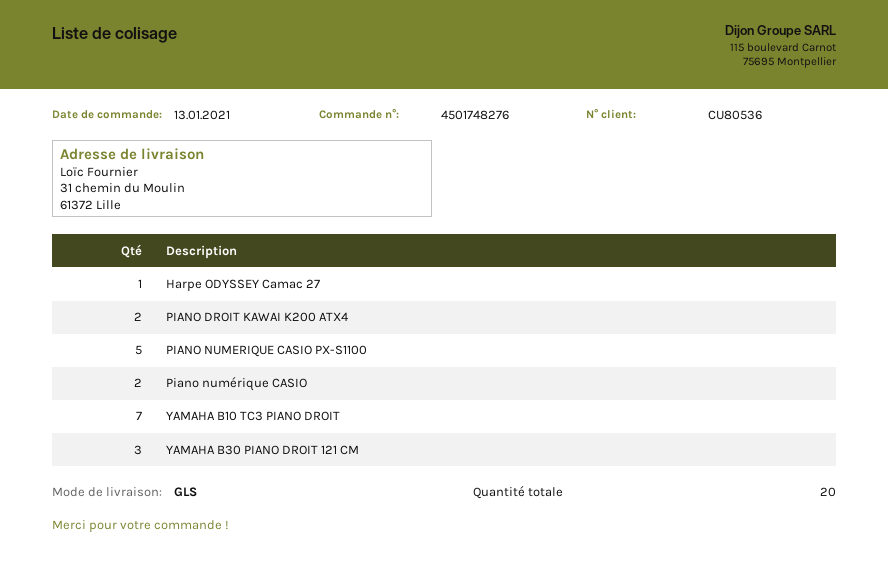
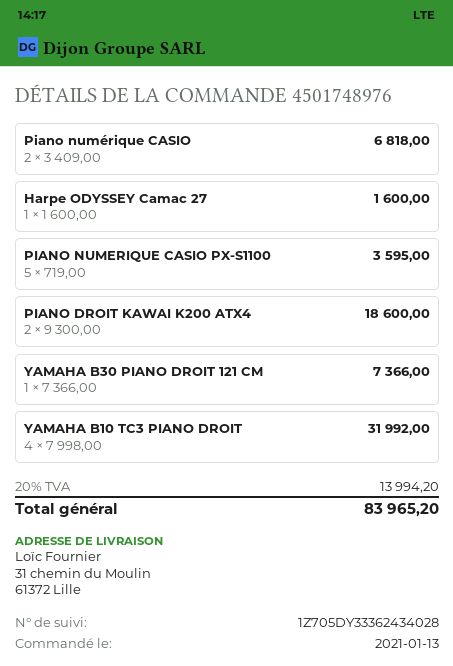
order number: 4501748276 -> 4501748976
YAMAHA B10 TC3 PIANO DROIT: 7 -> 4
YAMAHA B30 PIANO DROIT 121 CM: 3 -> 1

